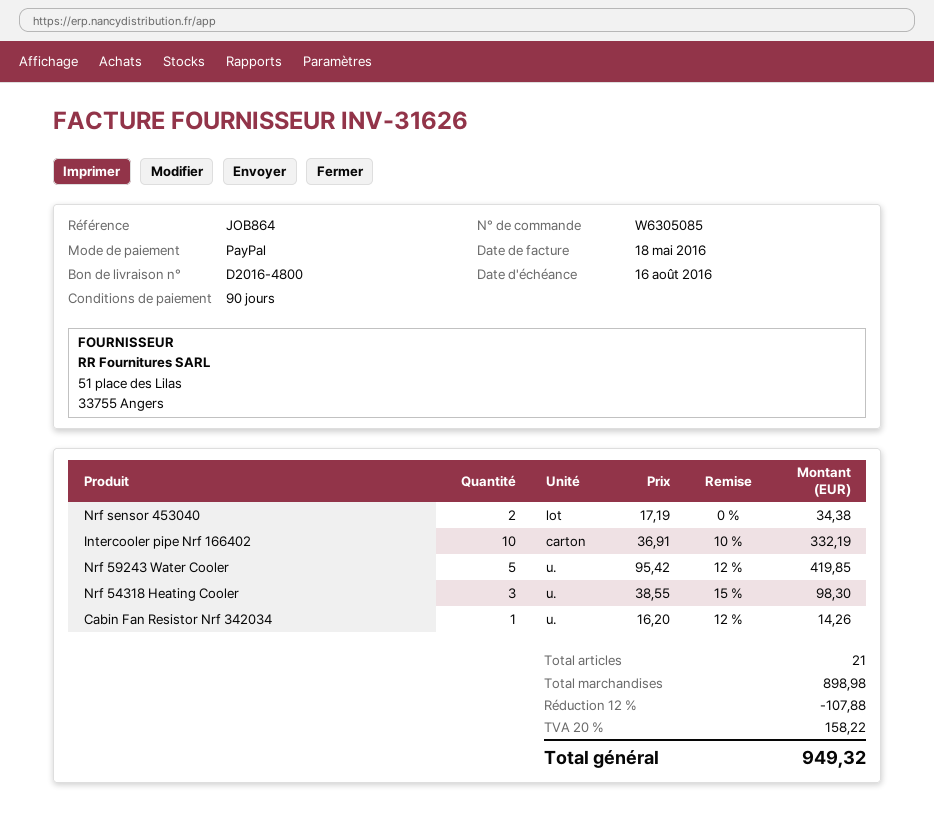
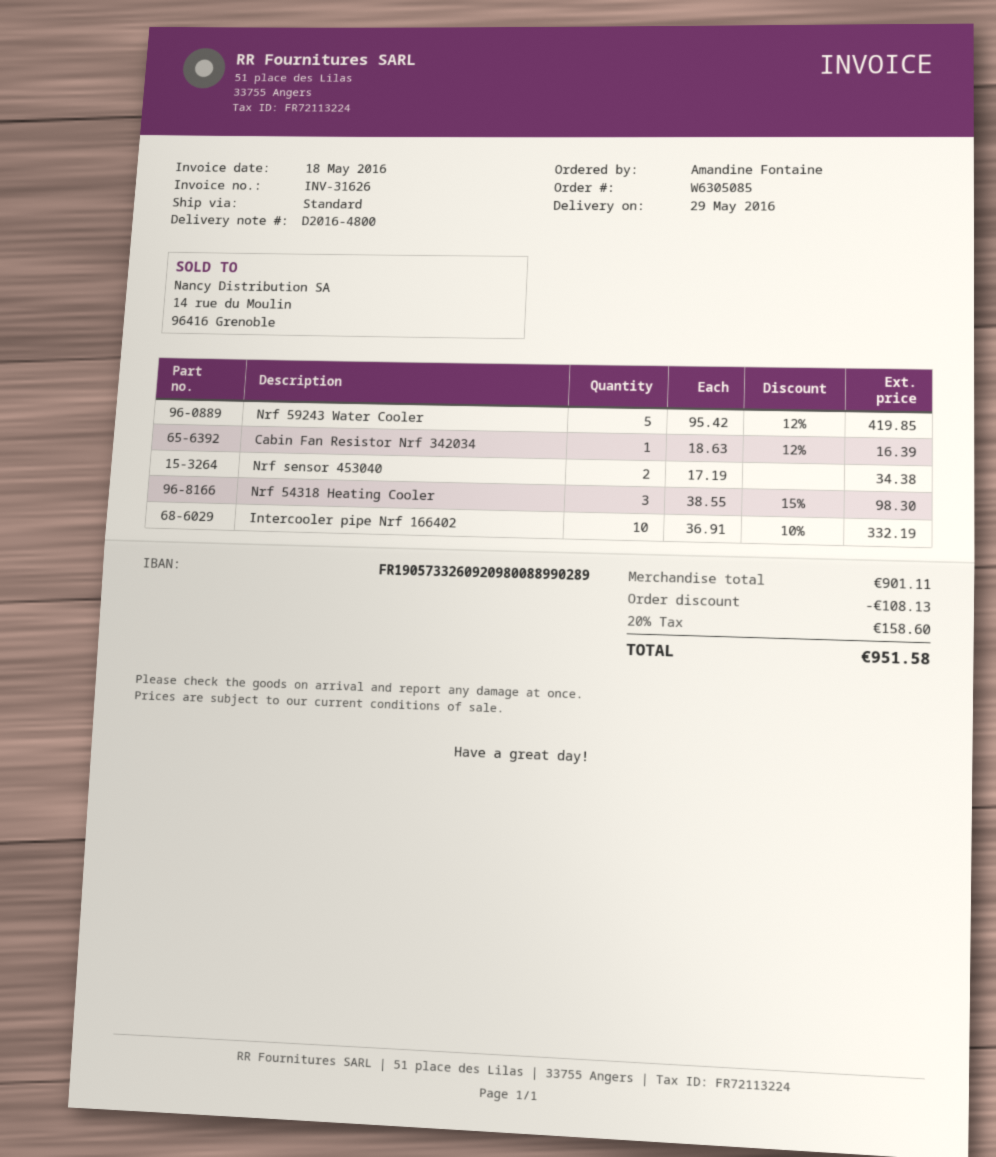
Cabin Fan Resistor Nrf 342034: 1 x 16.20 - 12% = 14.26 -> 1 x 18.63 - 12% = 16.39
subtotal: 898.98 -> 901.11
discount: 107.88 -> 108.13
tax: 20% = 158.22 -> 20% = 158.60
total: 949.32 -> 951.58

